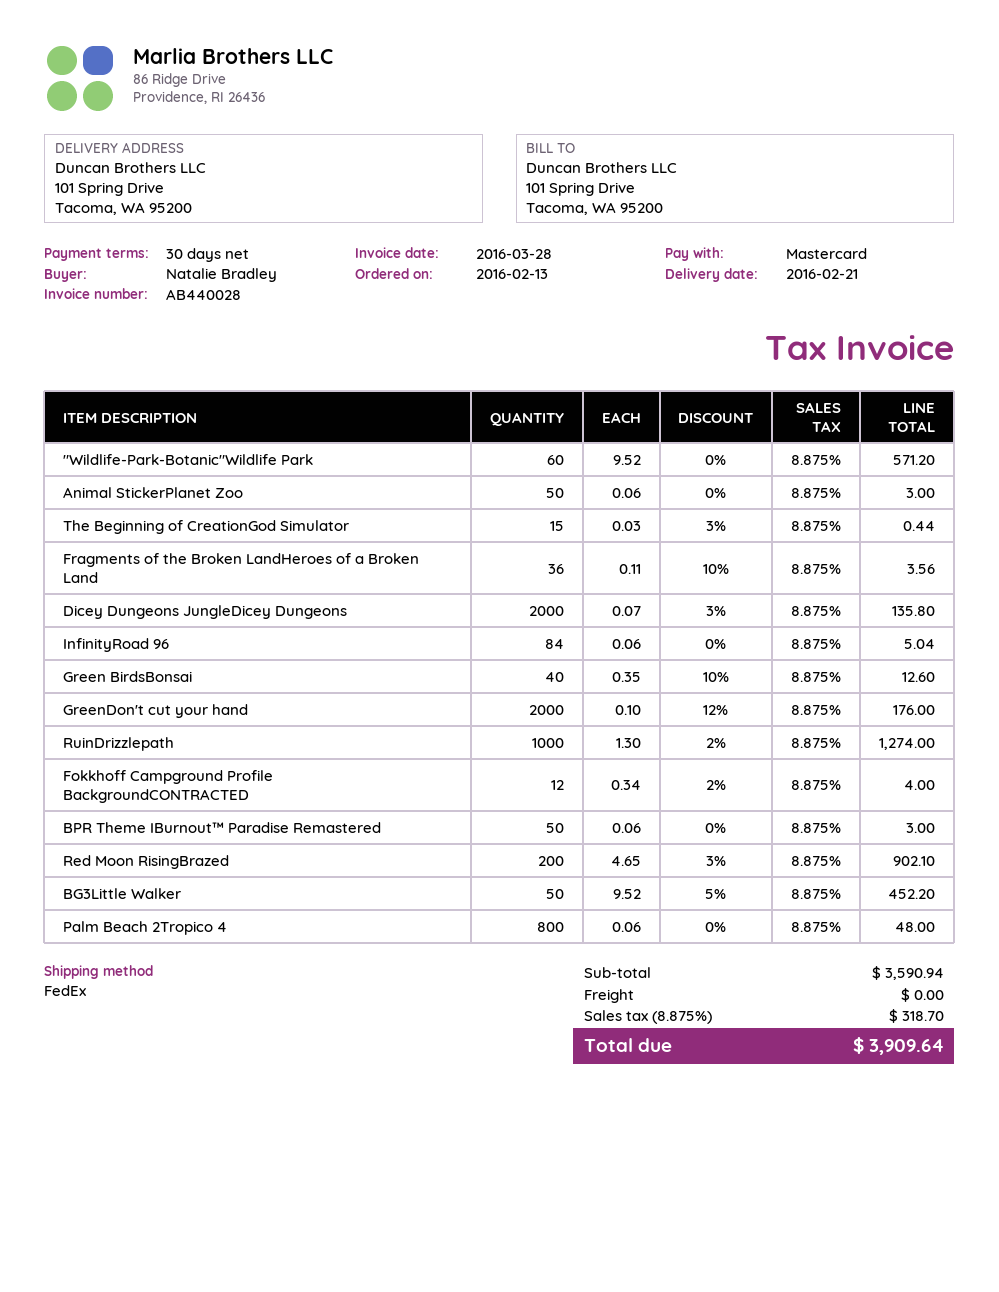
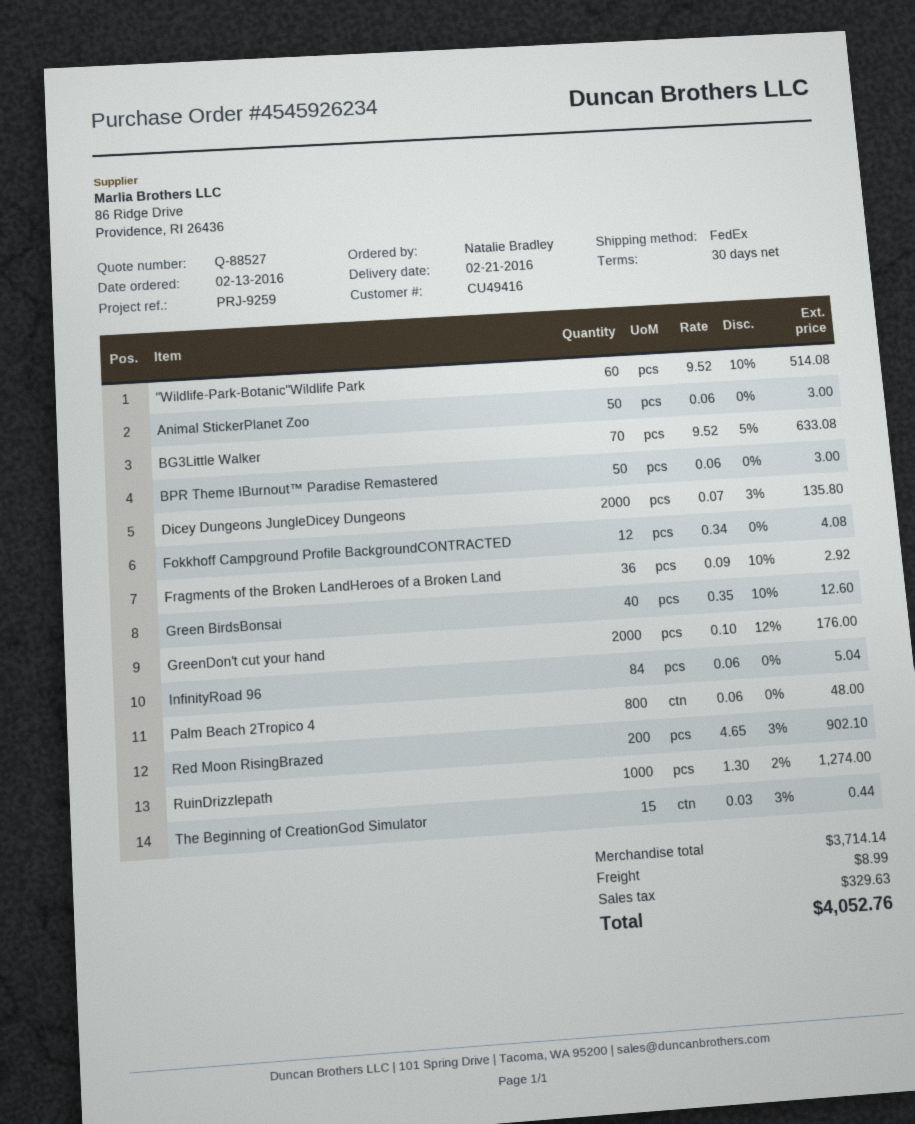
"Wildlife-Park-Botanic"Wildlife Park: 60 x 9.52 = 571.20 -> 60 x 9.52 - 10% = 514.08
Fragments of the Broken LandHeroes of a Broken Land: 36 x 0.11 - 10% = 3.56 -> 36 x 0.09 - 10% = 2.92
Fokkhoff Campground Profile BackgroundCONTRACTED: 12 x 0.34 - 2% = 4.00 -> 12 x 0.34 = 4.08
BG3Little Walker: 50 x 9.52 - 5% = 452.20 -> 70 x 9.52 - 5% = 633.08
subtotal: 3590.94 -> 3714.14
shipping: 0.00 -> 8.99
tax: 318.70 -> 329.63
total: 3909.64 -> 4052.76

